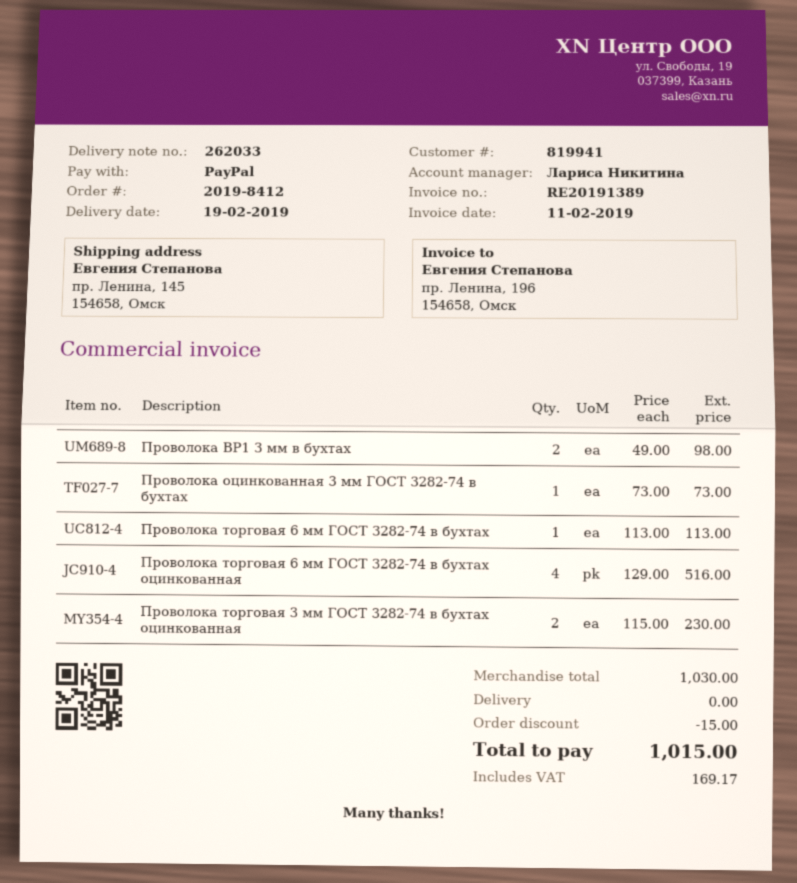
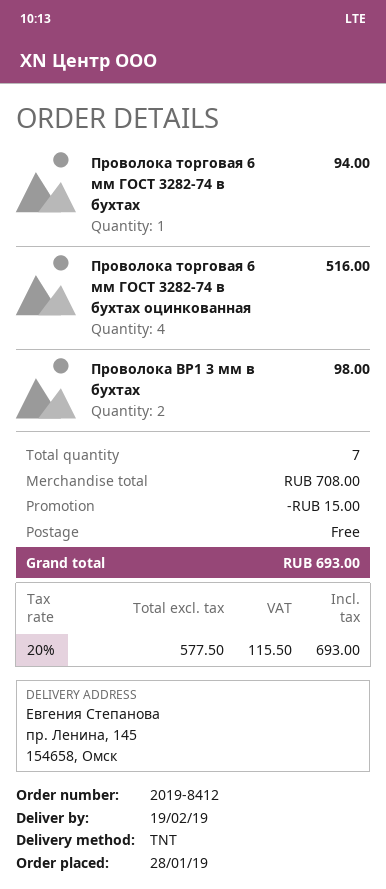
Проволока оцинкованная 3 мм ГОСТ 3282-74 в бухтах: 1 for 73.00 -> none
Проволока торговая 6 мм ГОСТ 3282-74 в бухтах: 1 for 113.00 -> 1 for 94.00
Проволока торговая 3 мм ГОСТ 3282-74 в бухтах оцинкованная: 2 for 230.00 -> none
subtotal: 1030.00 -> 708.00
tax: 169.17 -> 115.50
total: 1015.00 -> 693.00

